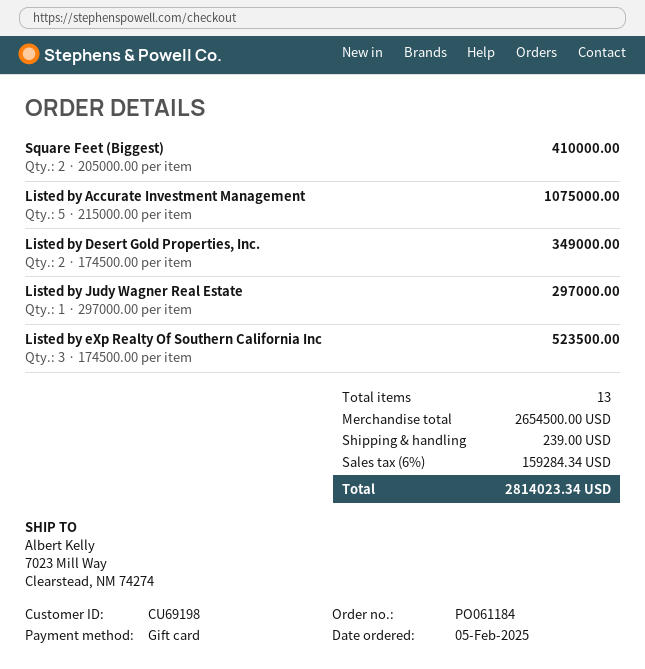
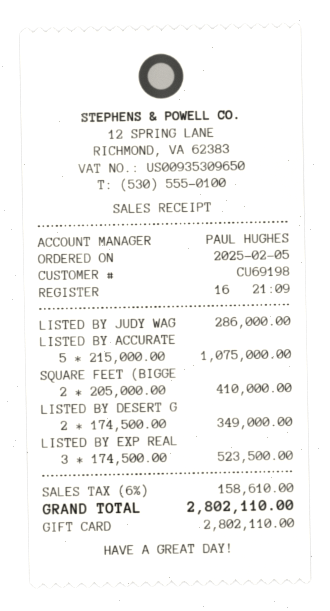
Listed by Judy Wagner Real Estate: 1 x 297000.00 = 297000.00 -> 1 x 286000.00 = 286000.00
shipping: 239.00 -> none
tax: 6% = 159284.34 -> 6% = 158610.00
total: 2814023.34 -> 2802110.00

